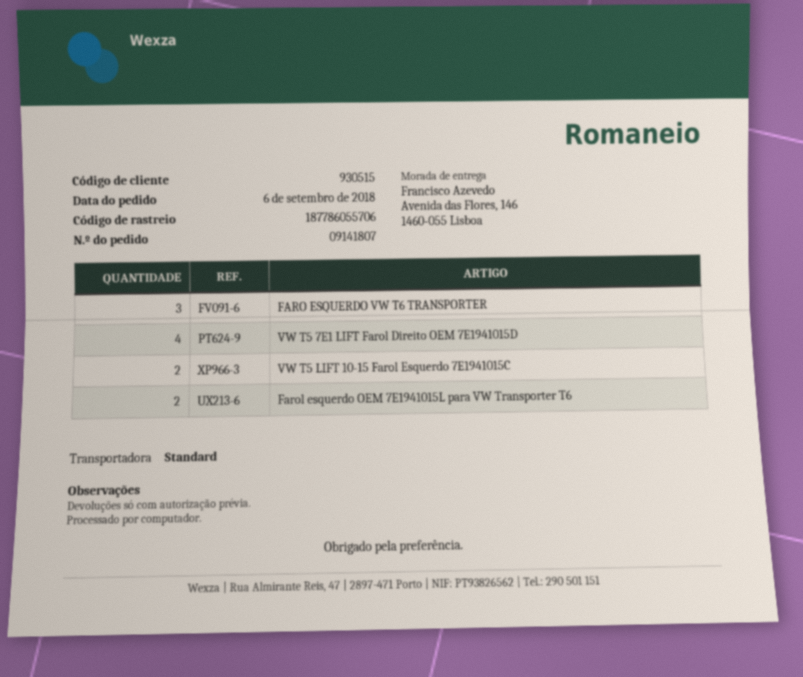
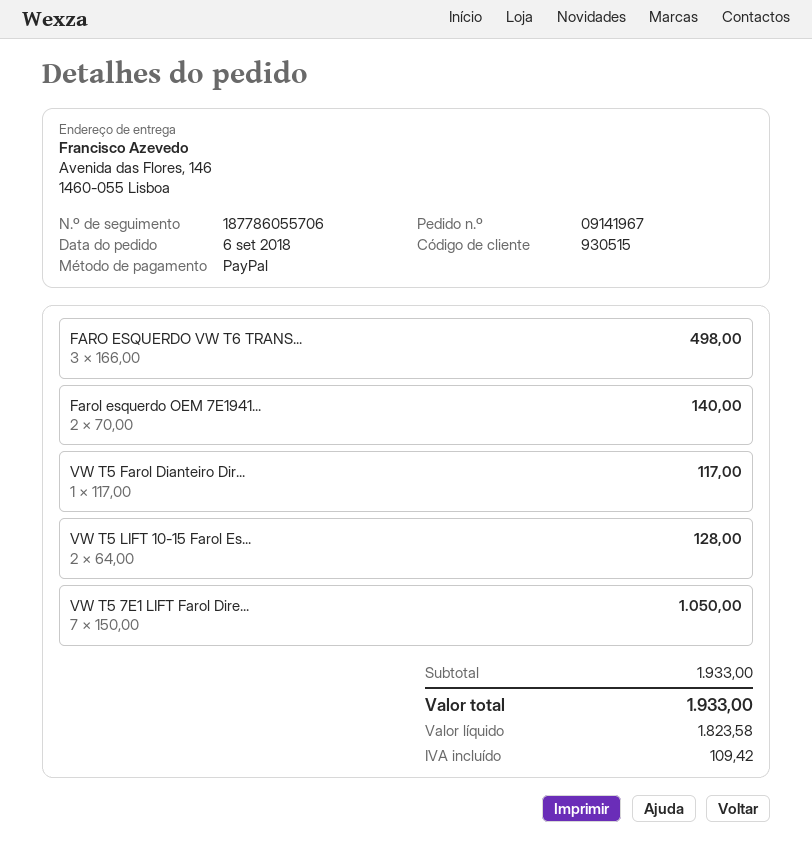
order number: 09141807 -> 09141967
VW T5 7E1 LIFT Farol Direito OEM 7E1941015D: 4 -> 7
VW T5 Farol Dianteiro Dir...: none -> 1

